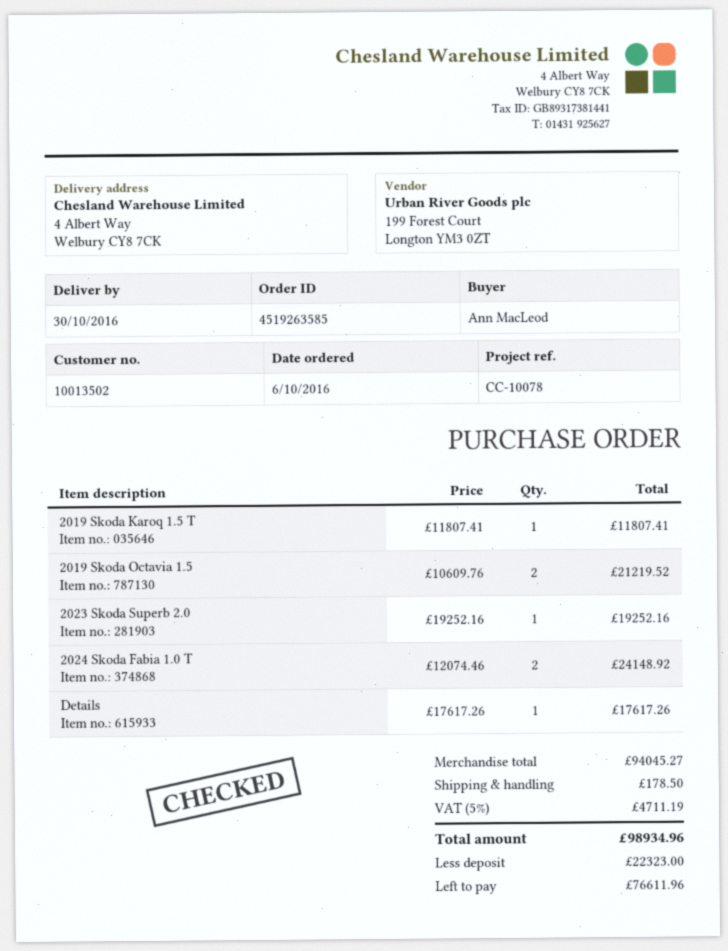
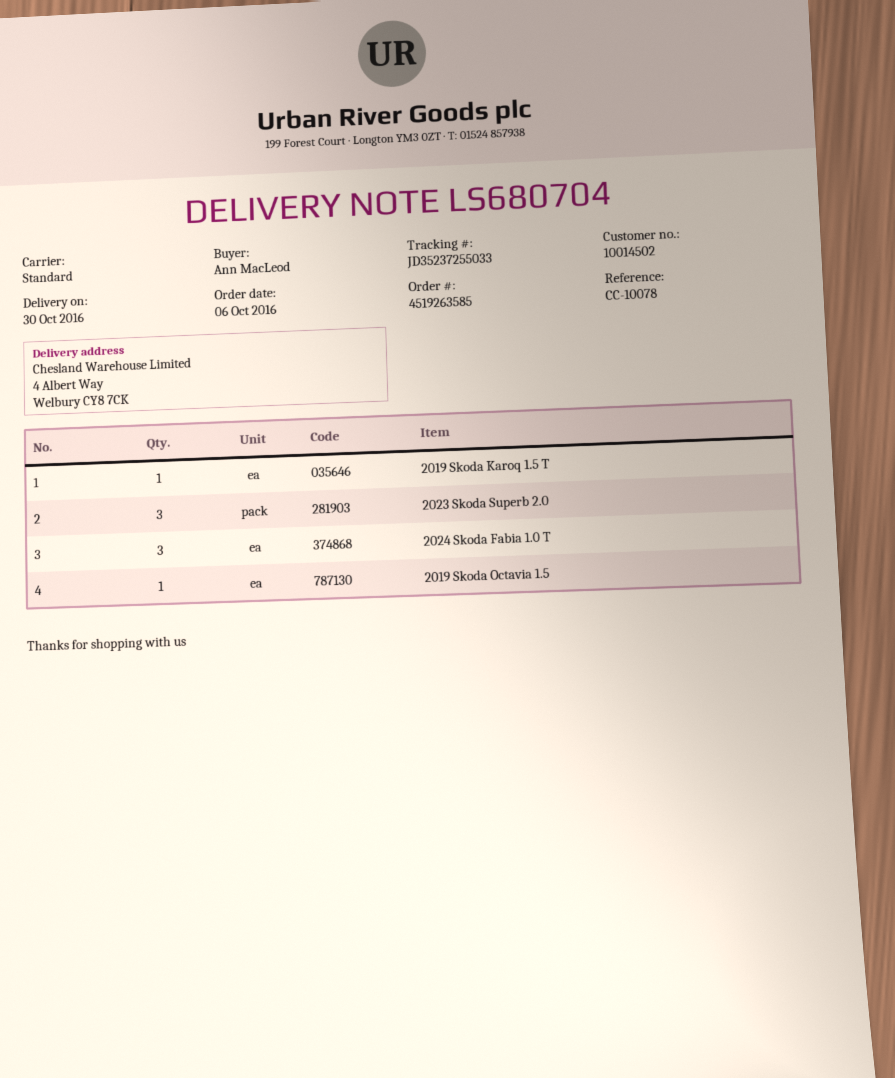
customer number: 10013502 -> 10014502
2019 Skoda Octavia 1.5: 2 -> 1
2023 Skoda Superb 2.0: 1 -> 3
2024 Skoda Fabia 1.0 T: 2 -> 3
Details: 1 -> none

